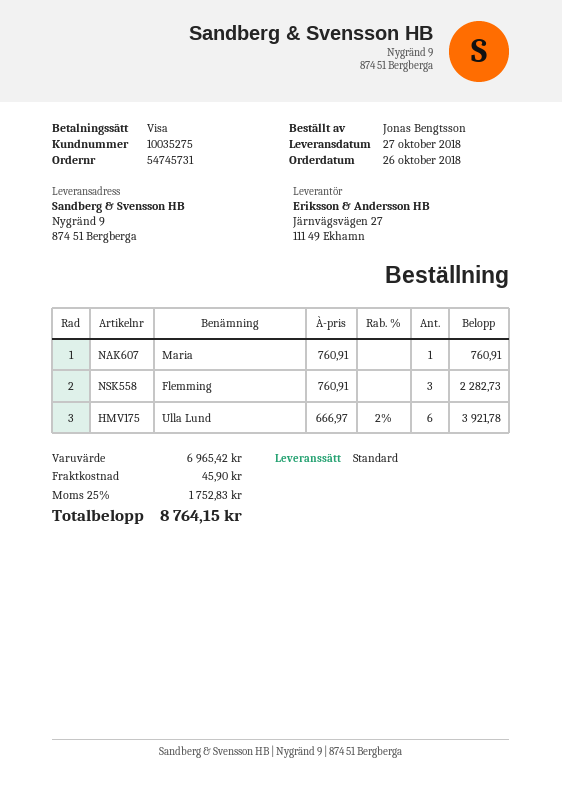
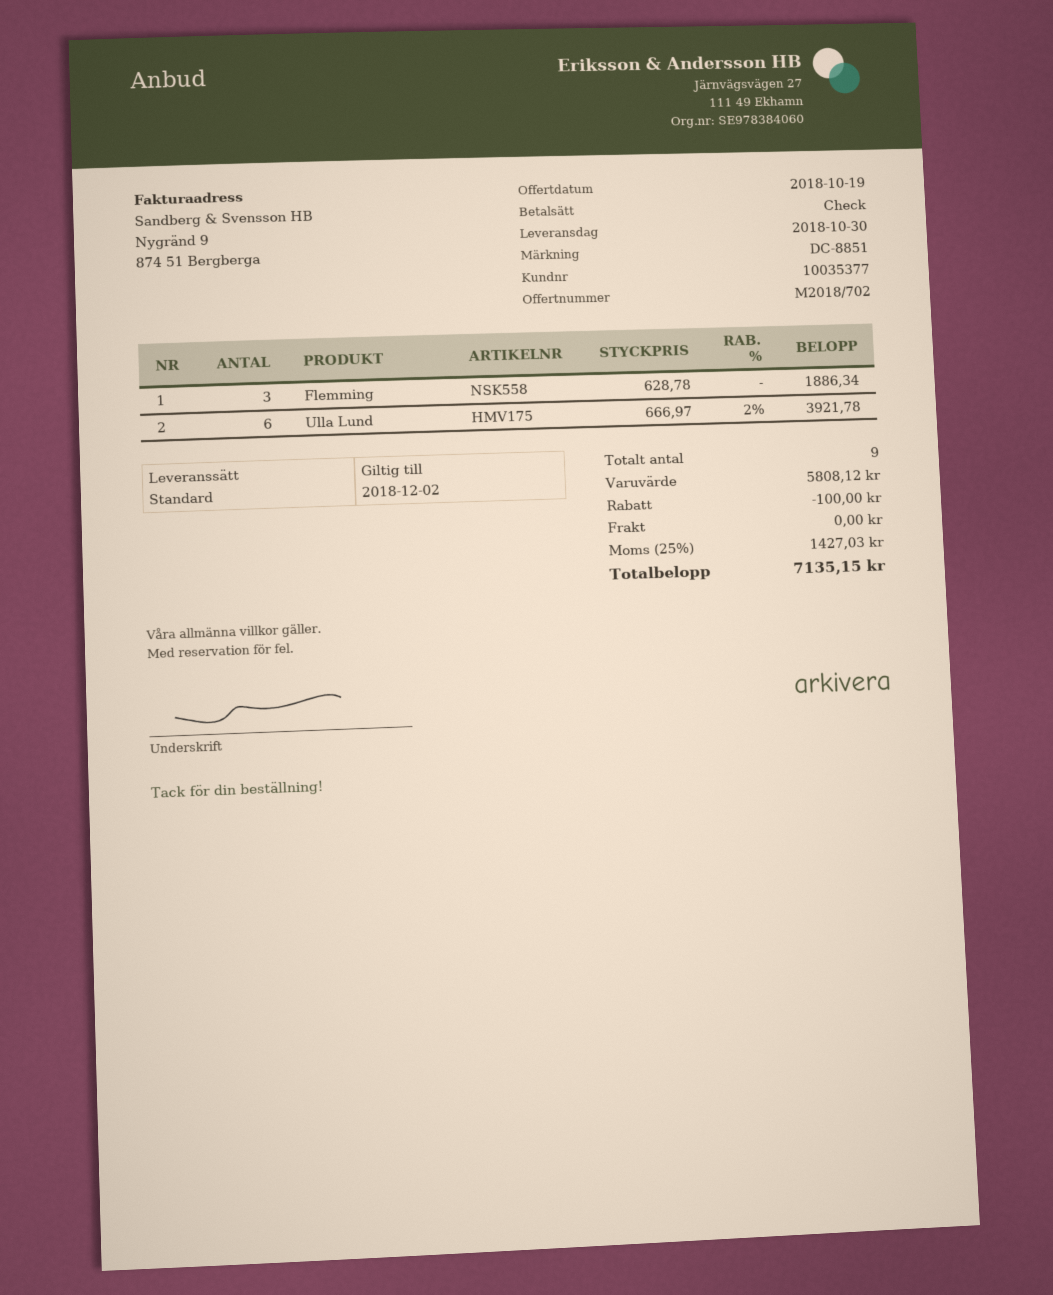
delivery date: 2018-10-27 -> 2018-10-30
customer number: 10035275 -> 10035377
payment method: Visa -> cheque
Maria: 1 x 760.91 = 760.91 -> none
Flemming: 3 x 760.91 = 2282.73 -> 3 x 628.78 = 1886.34
subtotal: 6965.42 -> 5808.12
discount: none -> 100.00
shipping: 45.90 -> 0.00
tax: 25% = 1752.83 -> 25% = 1427.03
total: 8764.15 -> 7135.15

